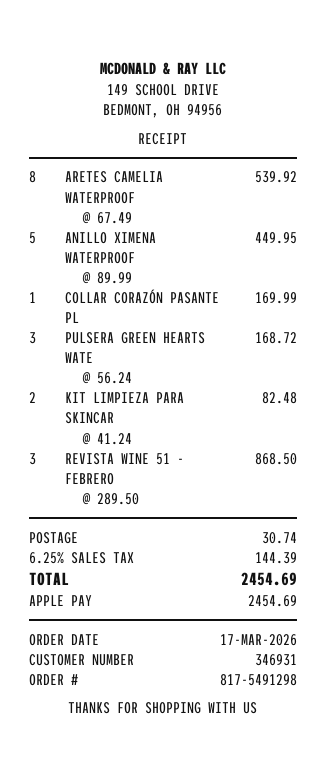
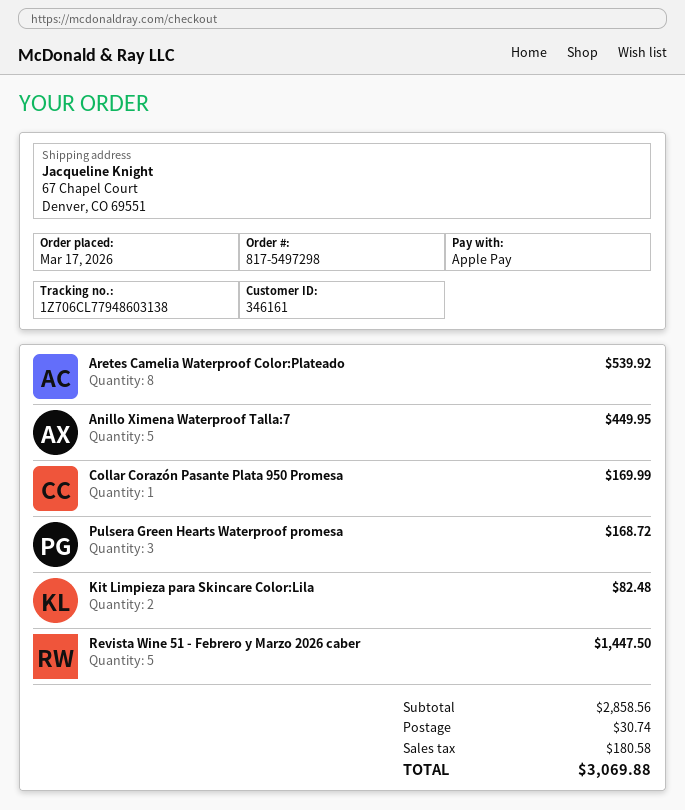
order number: 817-5491298 -> 817-5497298
customer number: 346931 -> 346161
REVISTA WINE 51 - FEBRERO: 3 for 868.50 -> 5 for 1447.50
tax: 144.39 -> 180.58
total: 2454.69 -> 3069.88

